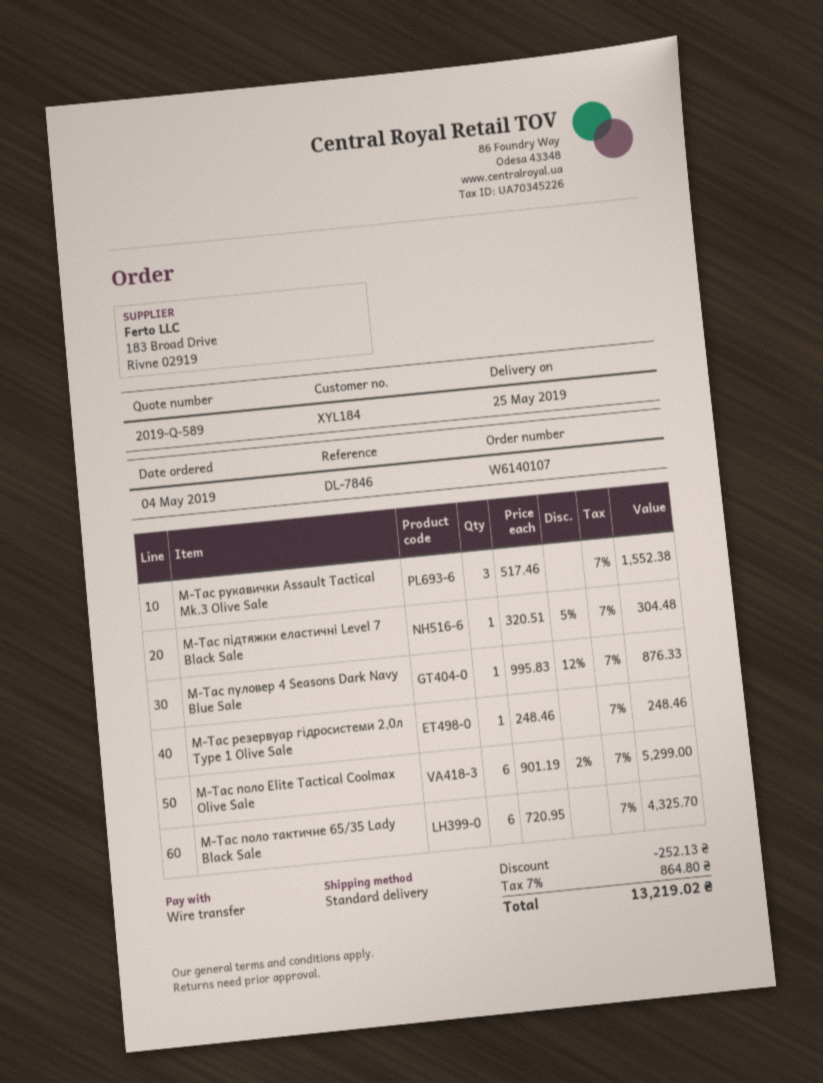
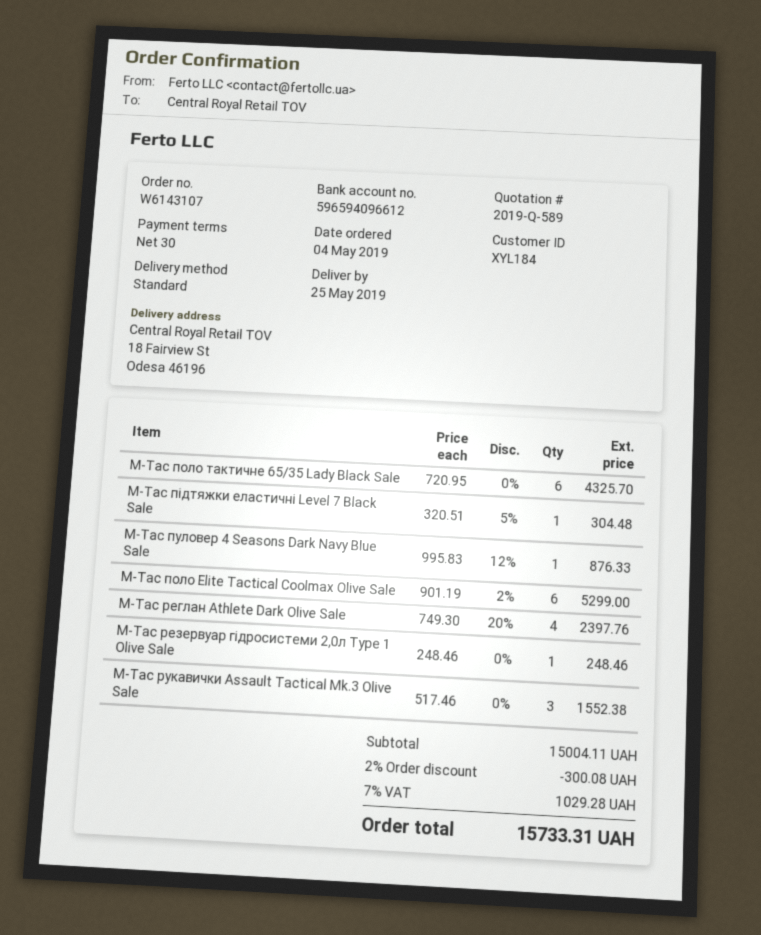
order number: W6140107 -> W6143107
M-Tac реглан Athlete Dark Olive Sale: none -> 4 x 749.30 - 20% = 2397.76
discount: 252.13 -> 300.08
tax: 7% = 864.80 -> 7% = 1029.28
total: 13219.02 -> 15733.31

